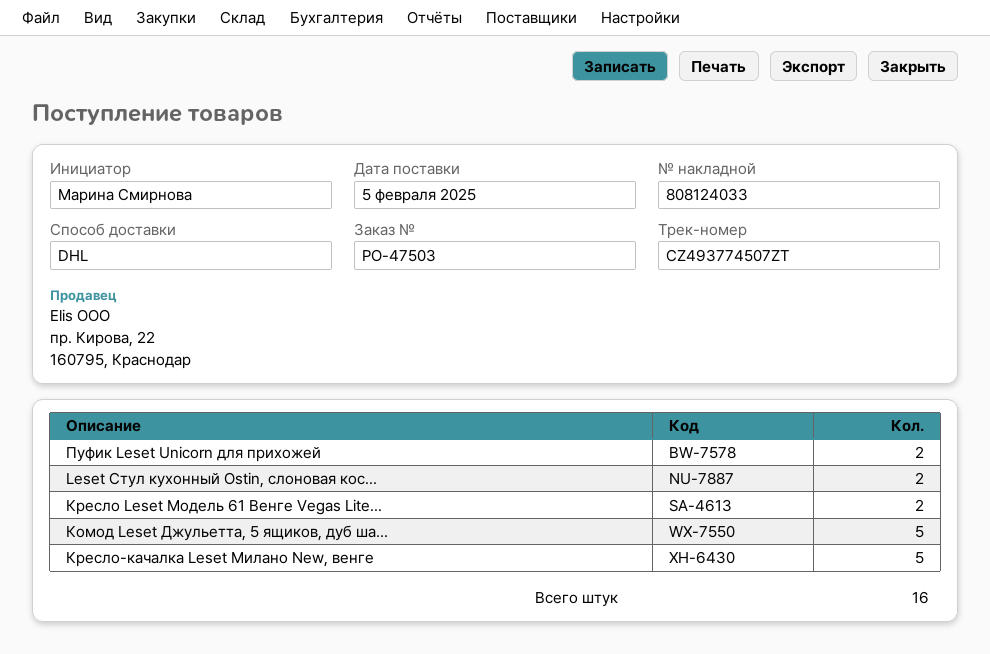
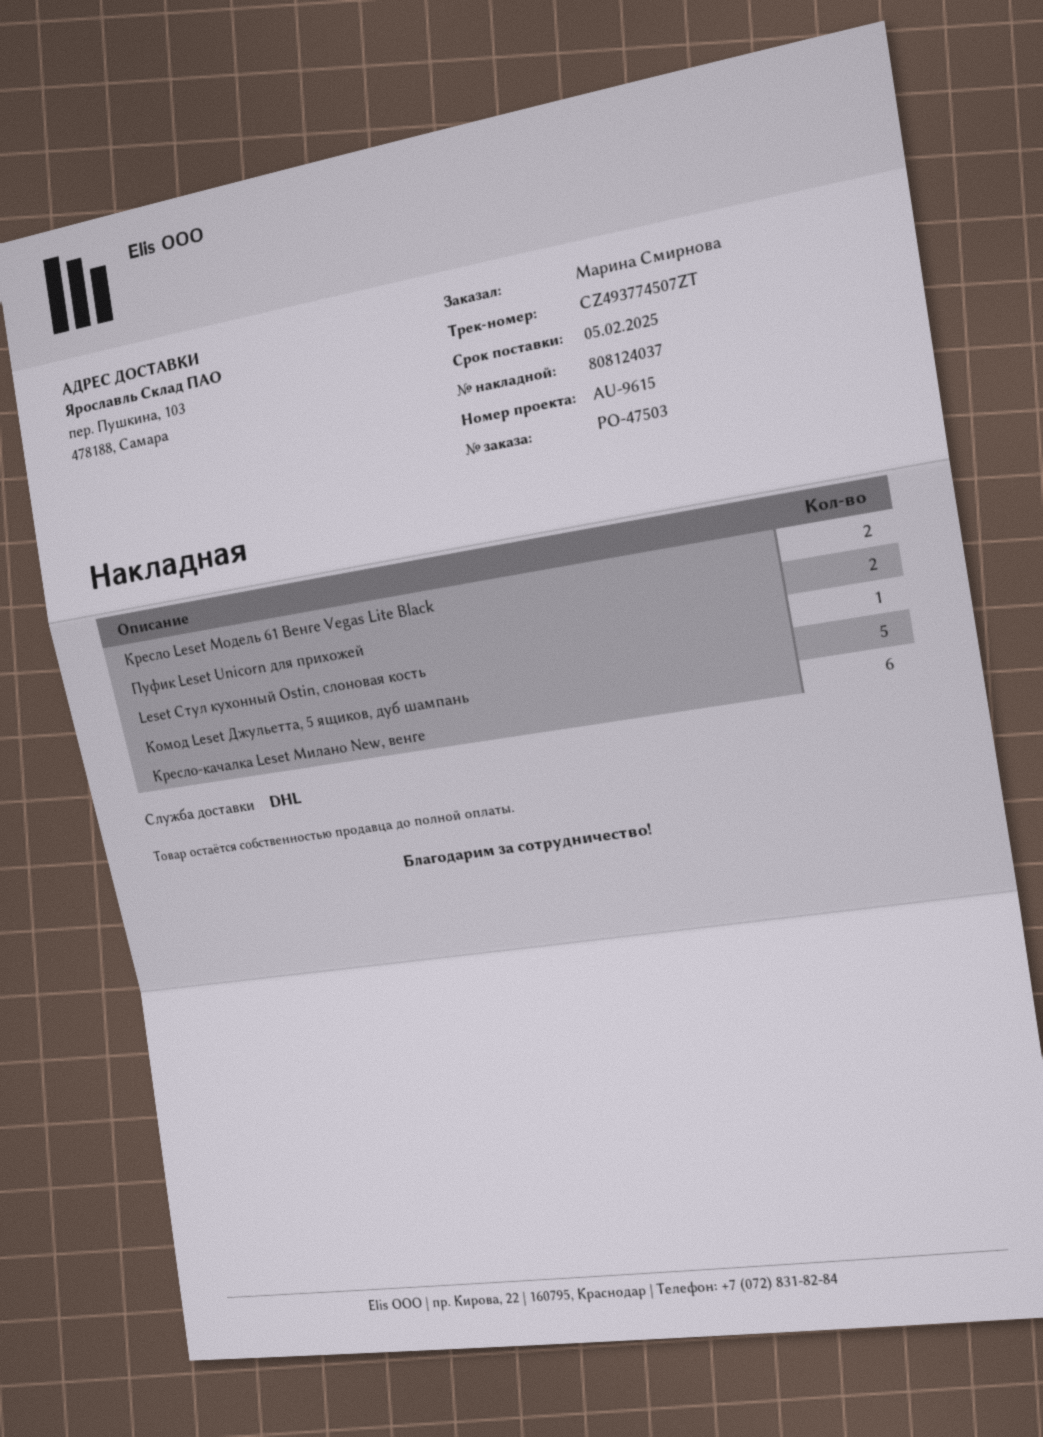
delivery note number: 808124033 -> 808124037
Leset Стул кухонный Ostin, слоновая кос...: 2 -> 1
Кресло-качалка Leset Милано New, венге: 5 -> 6

